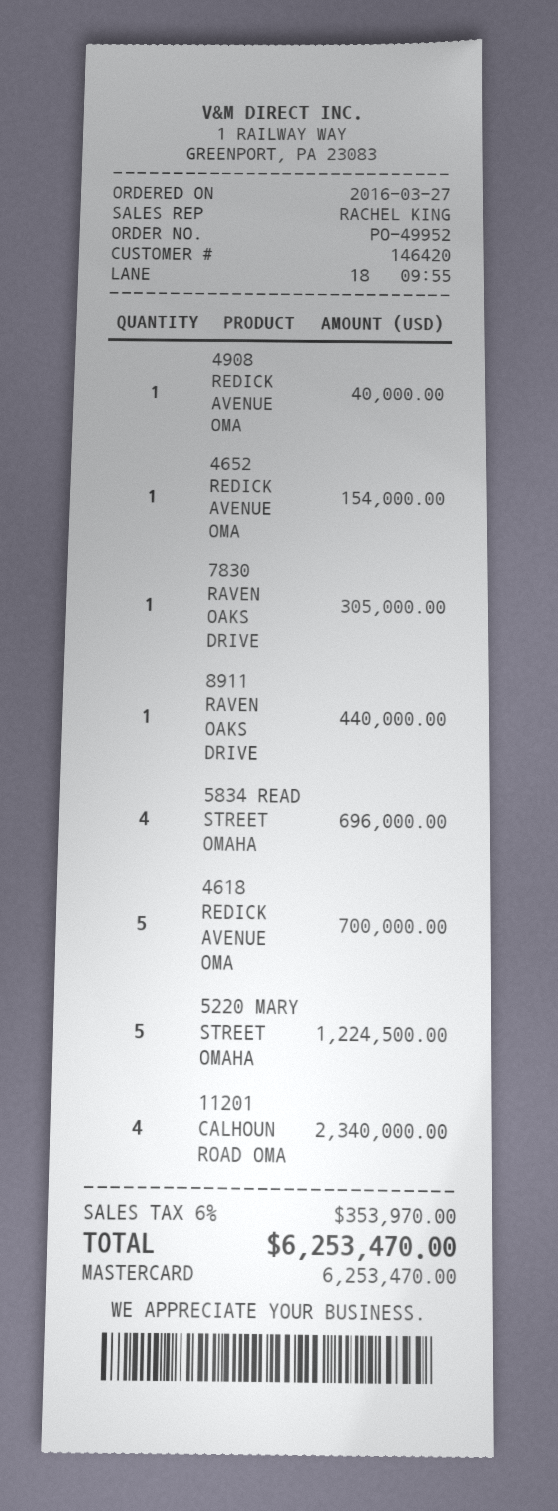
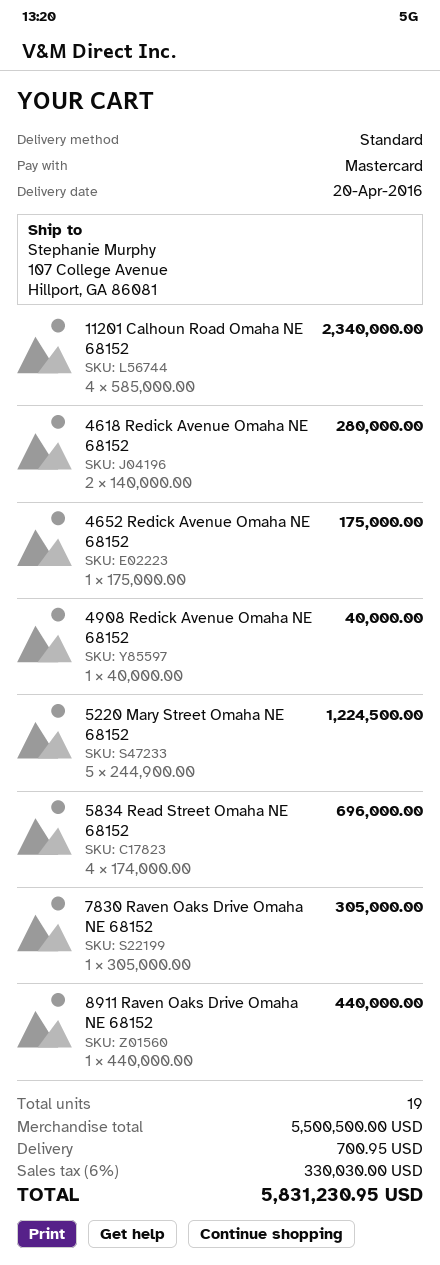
4652 REDICK AVENUE OMA: 1 for 154000.00 -> 1 for 175000.00
4618 REDICK AVENUE OMA: 5 for 700000.00 -> 2 for 280000.00
shipping: none -> 700.95
tax: 6% = 353970.00 -> 6% = 330030.00
total: 6253470.00 -> 5831230.95

